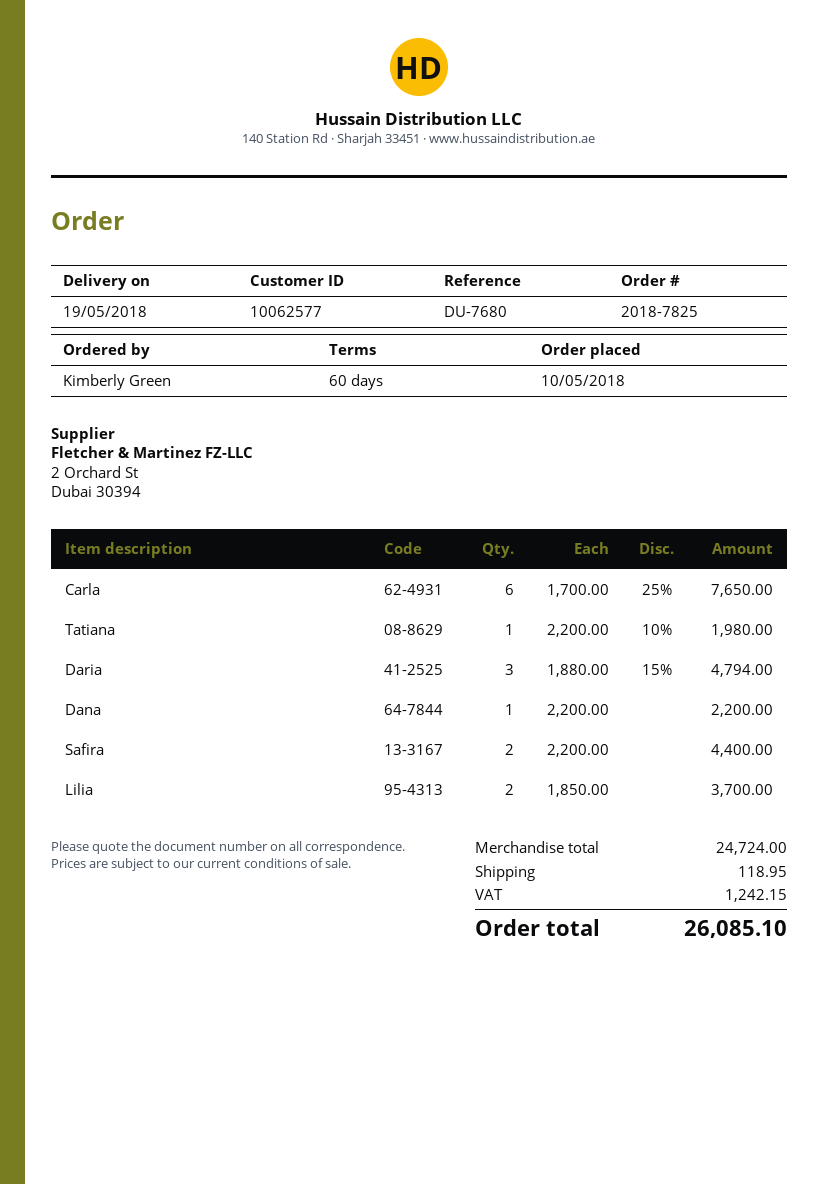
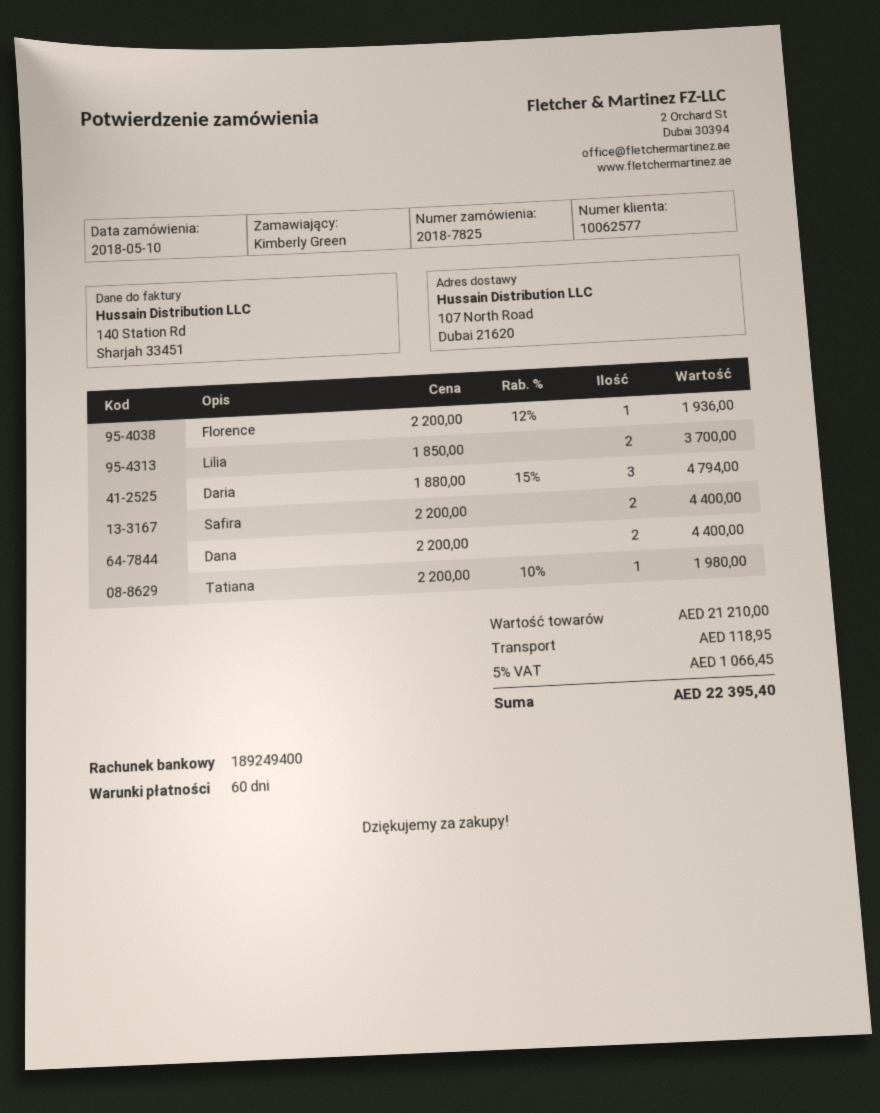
Carla: 6 x 1700.00 - 25% = 7650.00 -> none
Dana: 1 x 2200.00 = 2200.00 -> 2 x 2200.00 = 4400.00
Florence: none -> 1 x 2200.00 - 12% = 1936.00
subtotal: 24724.00 -> 21210.00
tax: 1242.15 -> 1066.45
total: 26085.10 -> 22395.40

